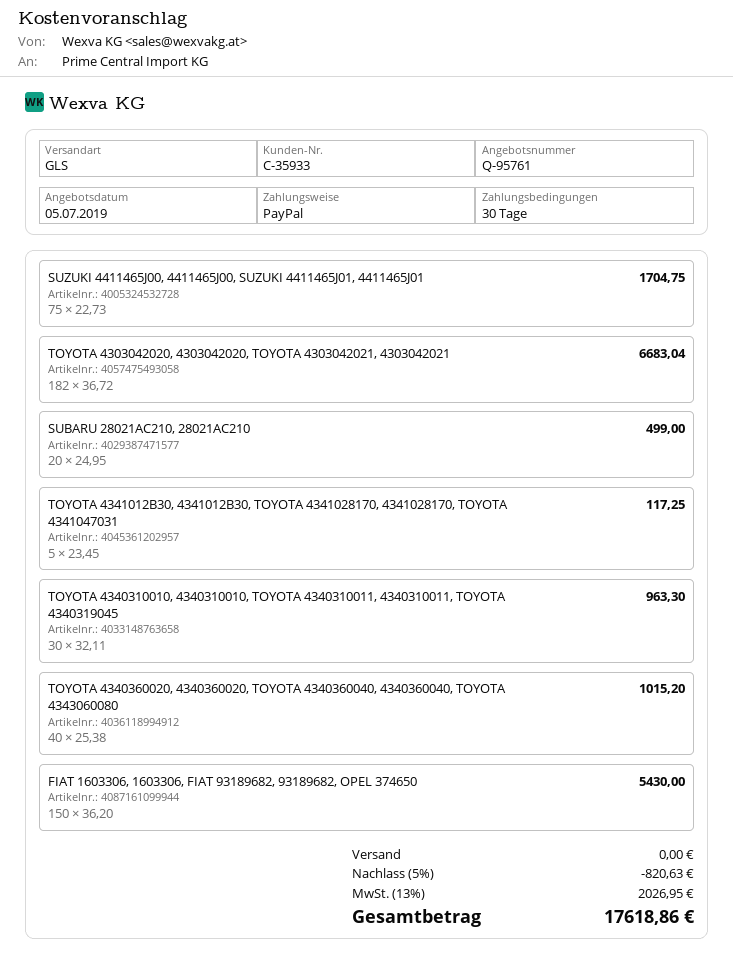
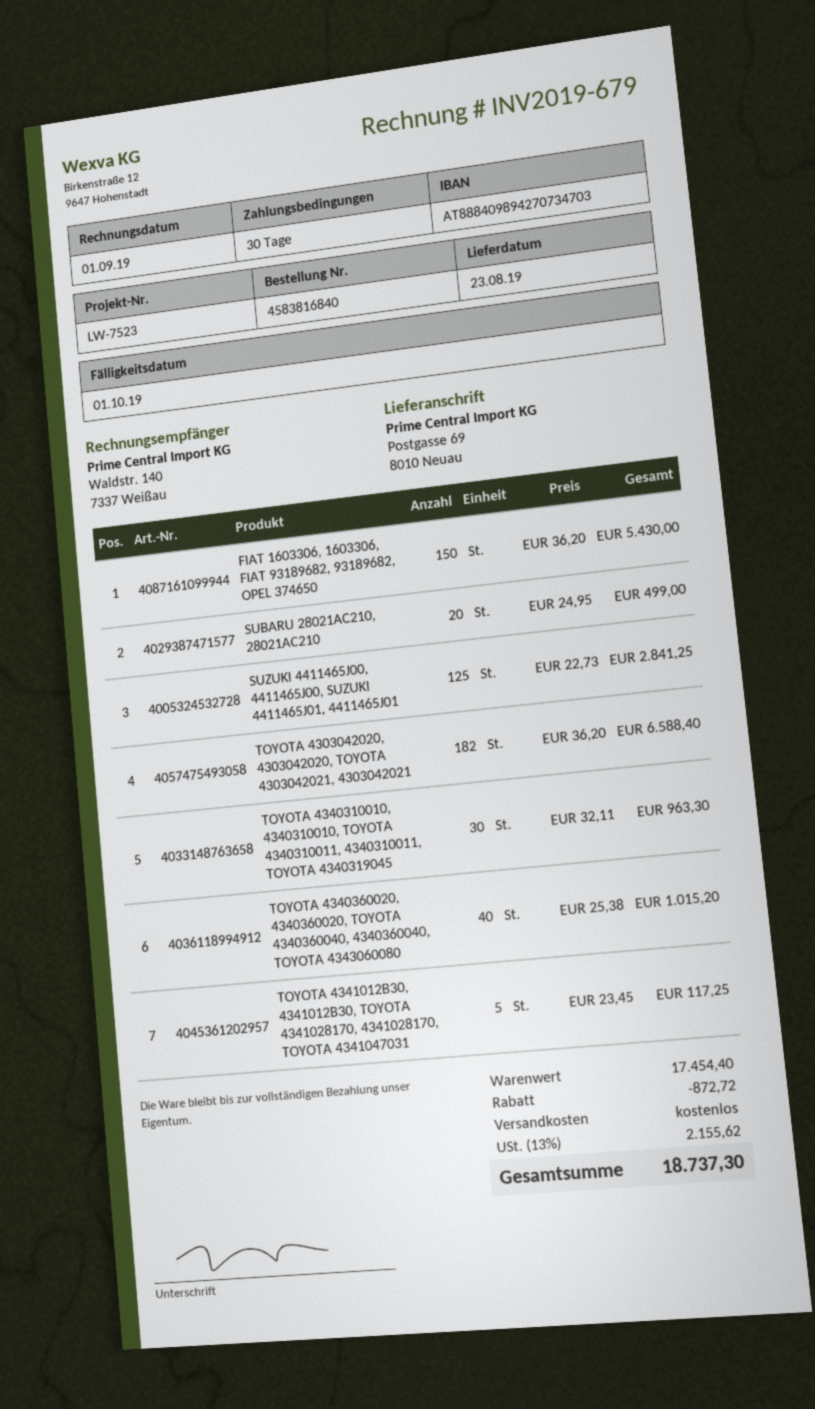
SUZUKI 4411465J00, 4411465J00, SUZUKI 4411465J01, 4411465J01: 75 x 22.73 = 1704.75 -> 125 x 22.73 = 2841.25
TOYOTA 4303042020, 4303042020, TOYOTA 4303042021, 4303042021: 182 x 36.72 = 6683.04 -> 182 x 36.20 = 6588.40
discount: 820.63 -> 872.72
tax: 13% = 2026.95 -> 13% = 2155.62
total: 17618.86 -> 18737.30

